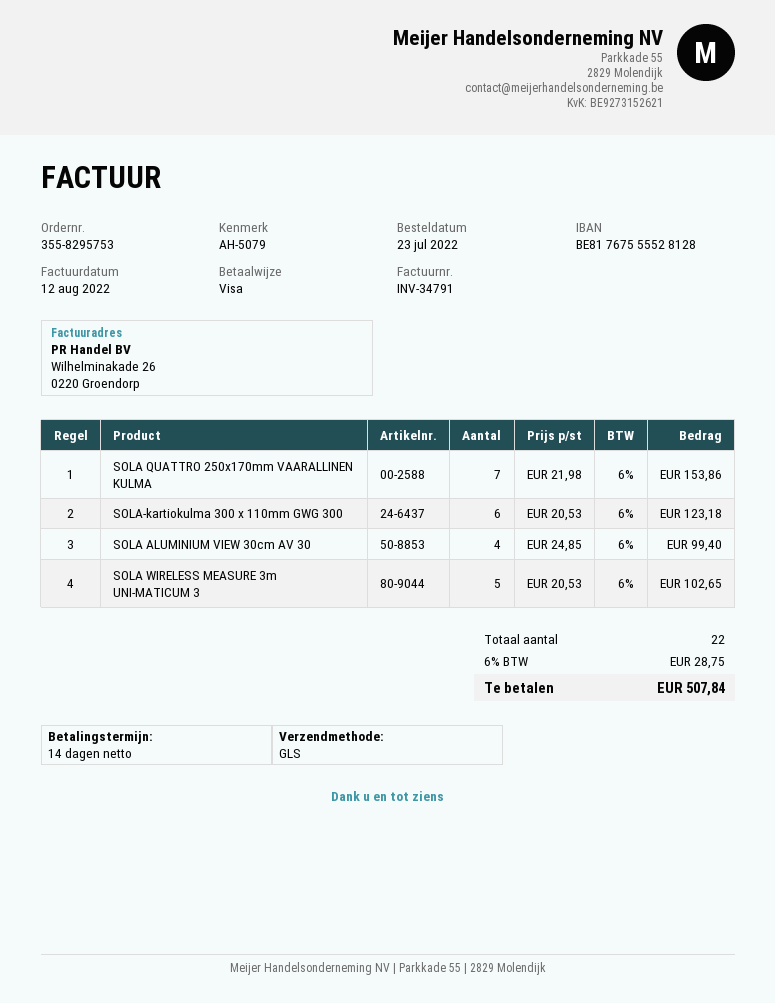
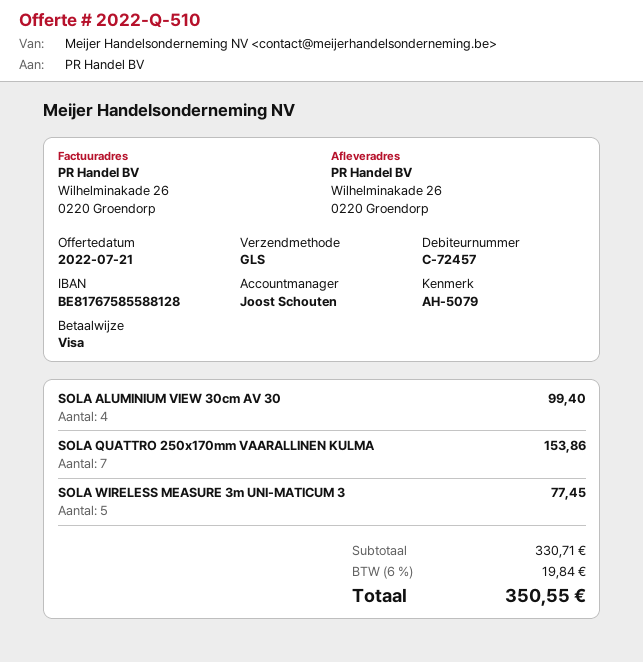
bank account: BE81767555528128 -> BE81767585588128
SOLA-kartiokulma 300 x 110mm GWG 300: 6 for 123.18 -> none
SOLA WIRELESS MEASURE 3m UNI-MATICUM 3: 5 for 102.65 -> 5 for 77.45
tax: 6% = 28.75 -> 6% = 19.84
total: 507.84 -> 350.55

